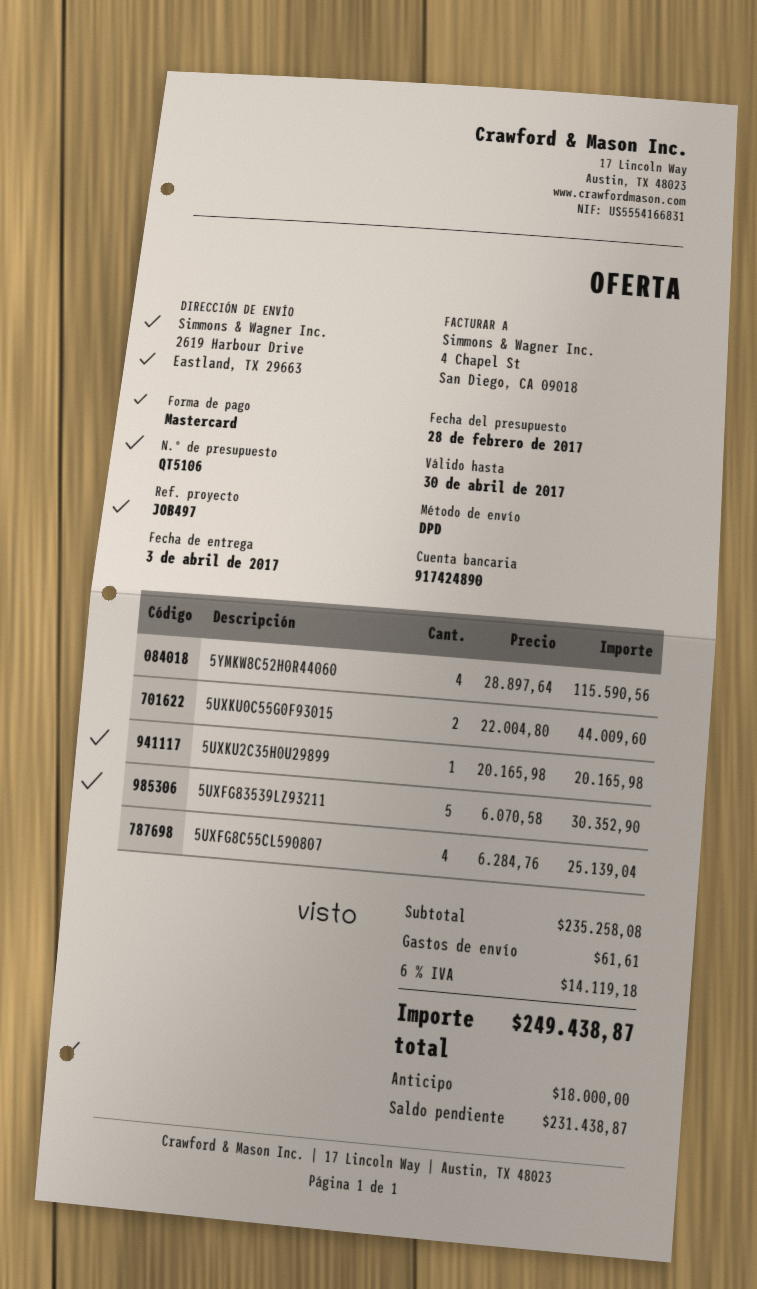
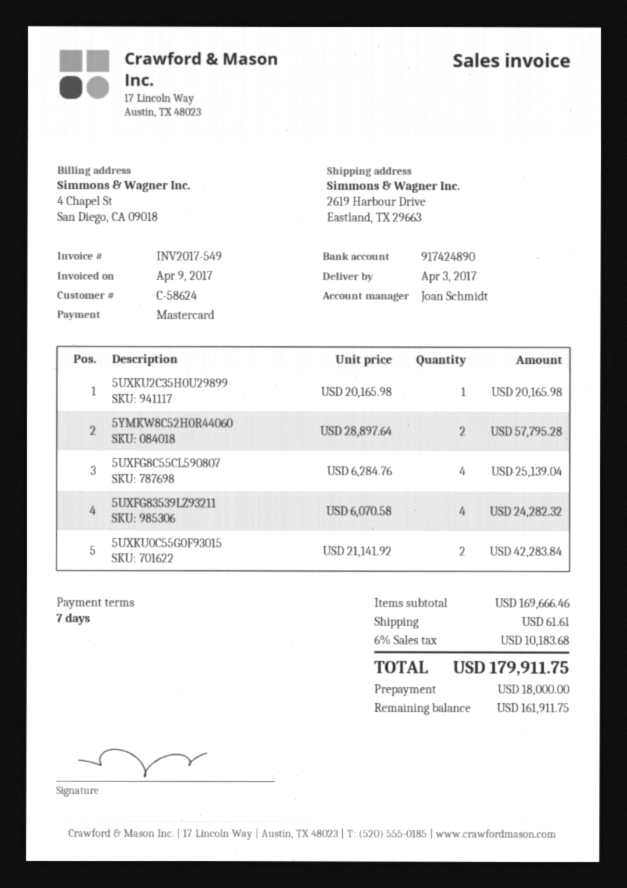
5YMKW8C52H0R44060: 4 x 28897.64 = 115590.56 -> 2 x 28897.64 = 57795.28
5UXKU0C55G0F93015: 2 x 22004.80 = 44009.60 -> 2 x 21141.92 = 42283.84
5UXFG83539LZ93211: 5 x 6070.58 = 30352.90 -> 4 x 6070.58 = 24282.32
subtotal: 235258.08 -> 169666.46
tax: 6% = 14119.18 -> 6% = 10183.68
total: 249438.87 -> 179911.75
balance: 231438.87 -> 161911.75

